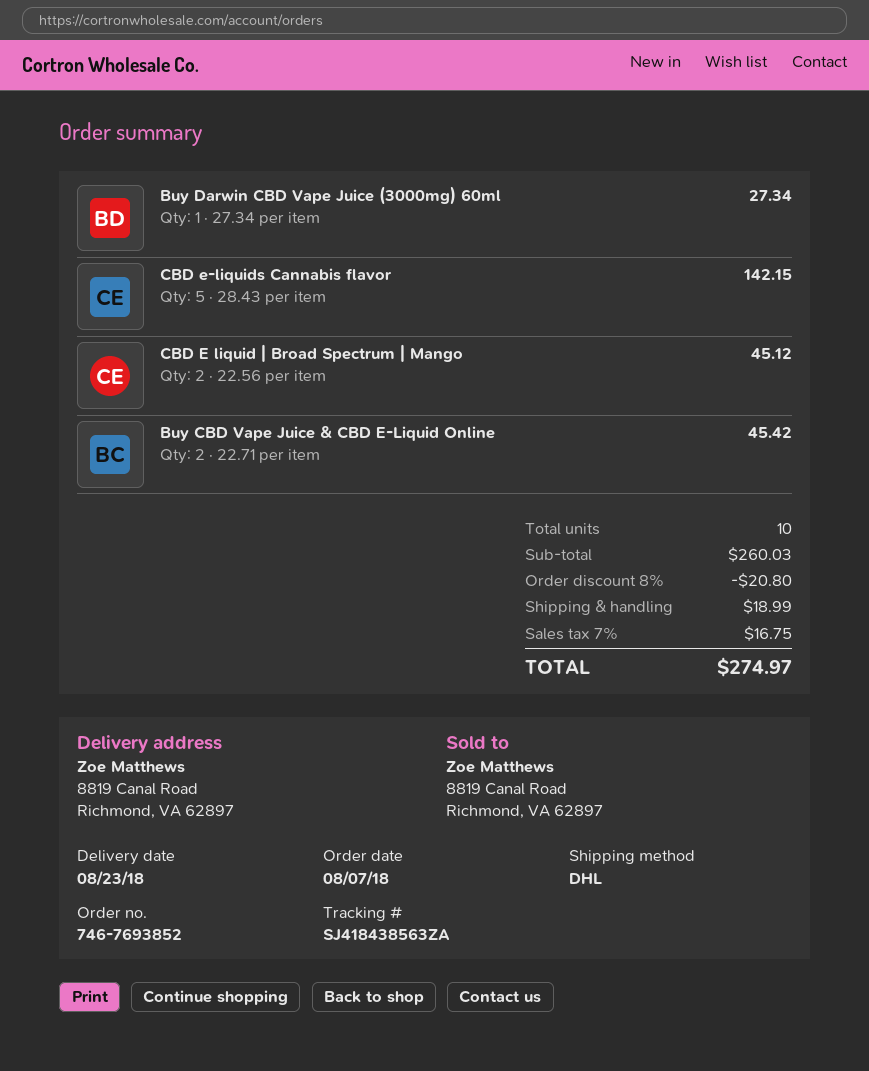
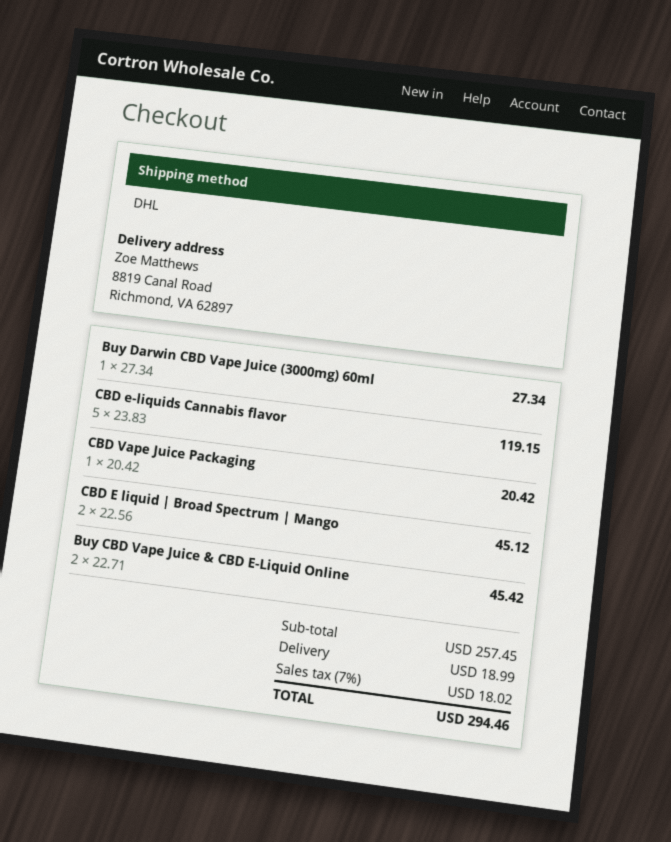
CBD e-liquids Cannabis flavor: 5 x 28.43 = 142.15 -> 5 x 23.83 = 119.15
CBD Vape Juice Packaging: none -> 1 x 20.42 = 20.42
subtotal: 260.03 -> 257.45
discount: 8% = 20.80 -> none
tax: 7% = 16.75 -> 7% = 18.02
total: 274.97 -> 294.46

